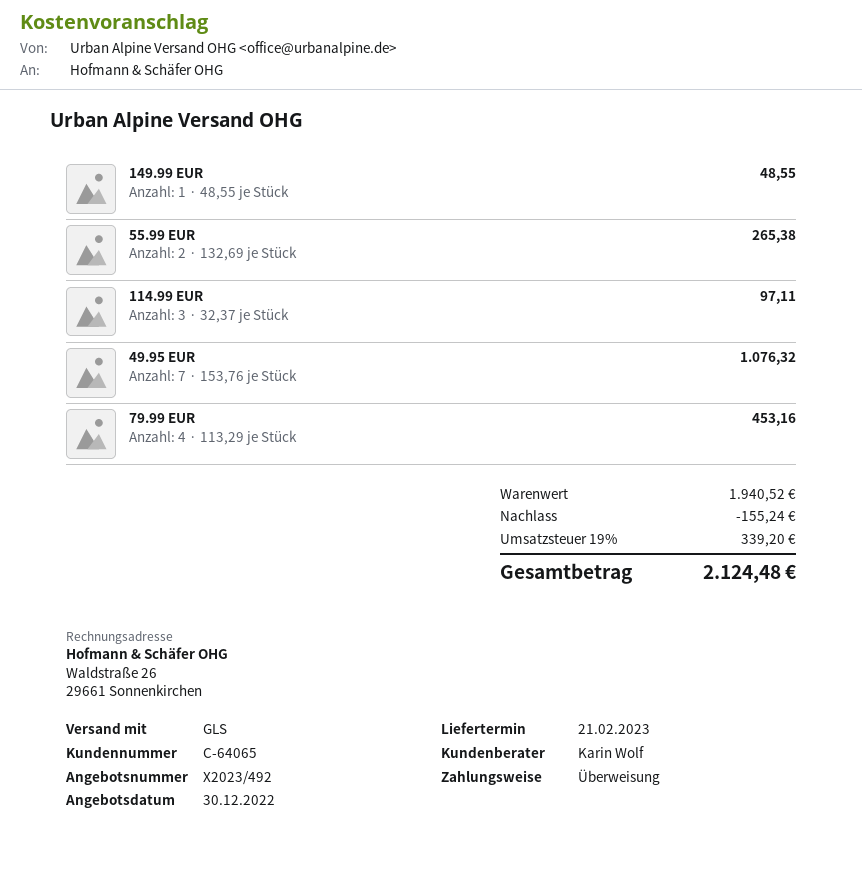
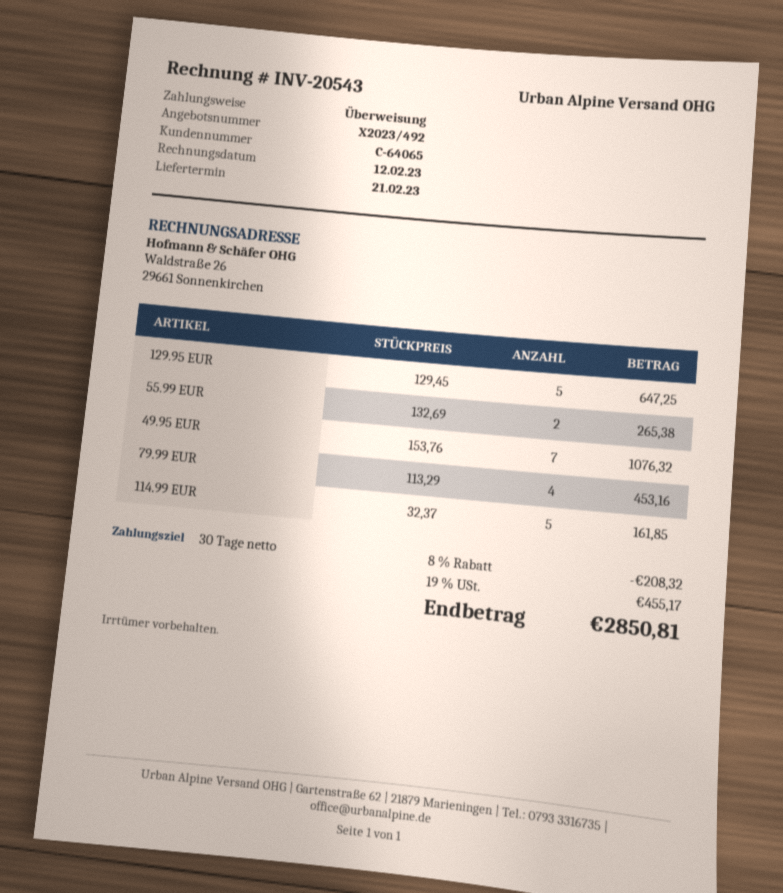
149.99 EUR: 1 x 48.55 = 48.55 -> none
114.99 EUR: 3 x 32.37 = 97.11 -> 5 x 32.37 = 161.85
129.95 EUR: none -> 5 x 129.45 = 647.25
discount: 155.24 -> 208.32
tax: 19% = 339.20 -> 19% = 455.17
total: 2124.48 -> 2850.81

